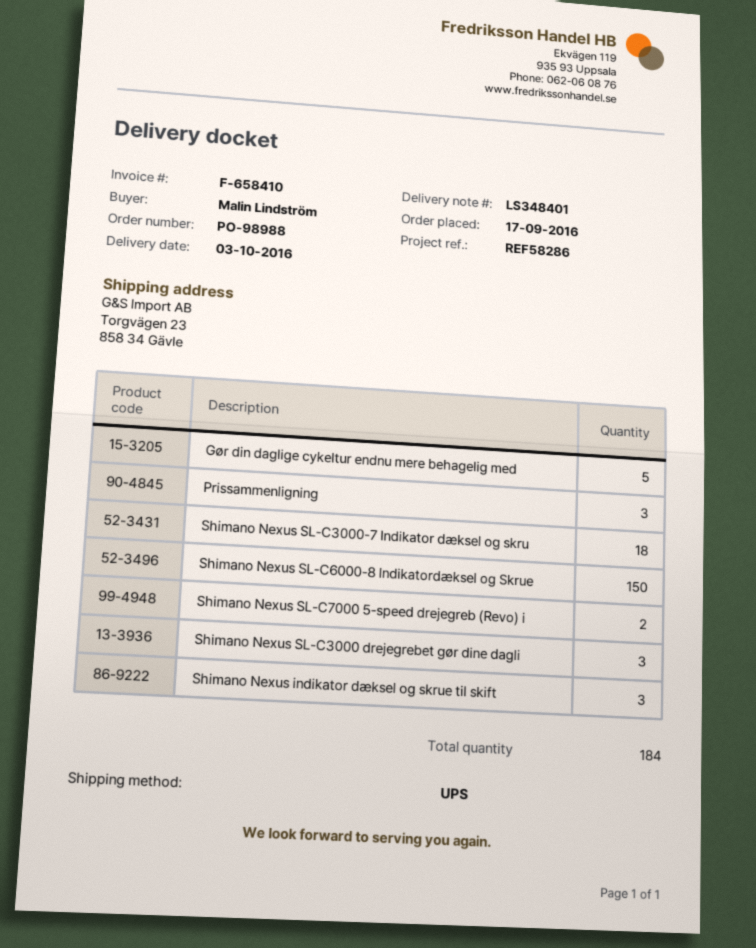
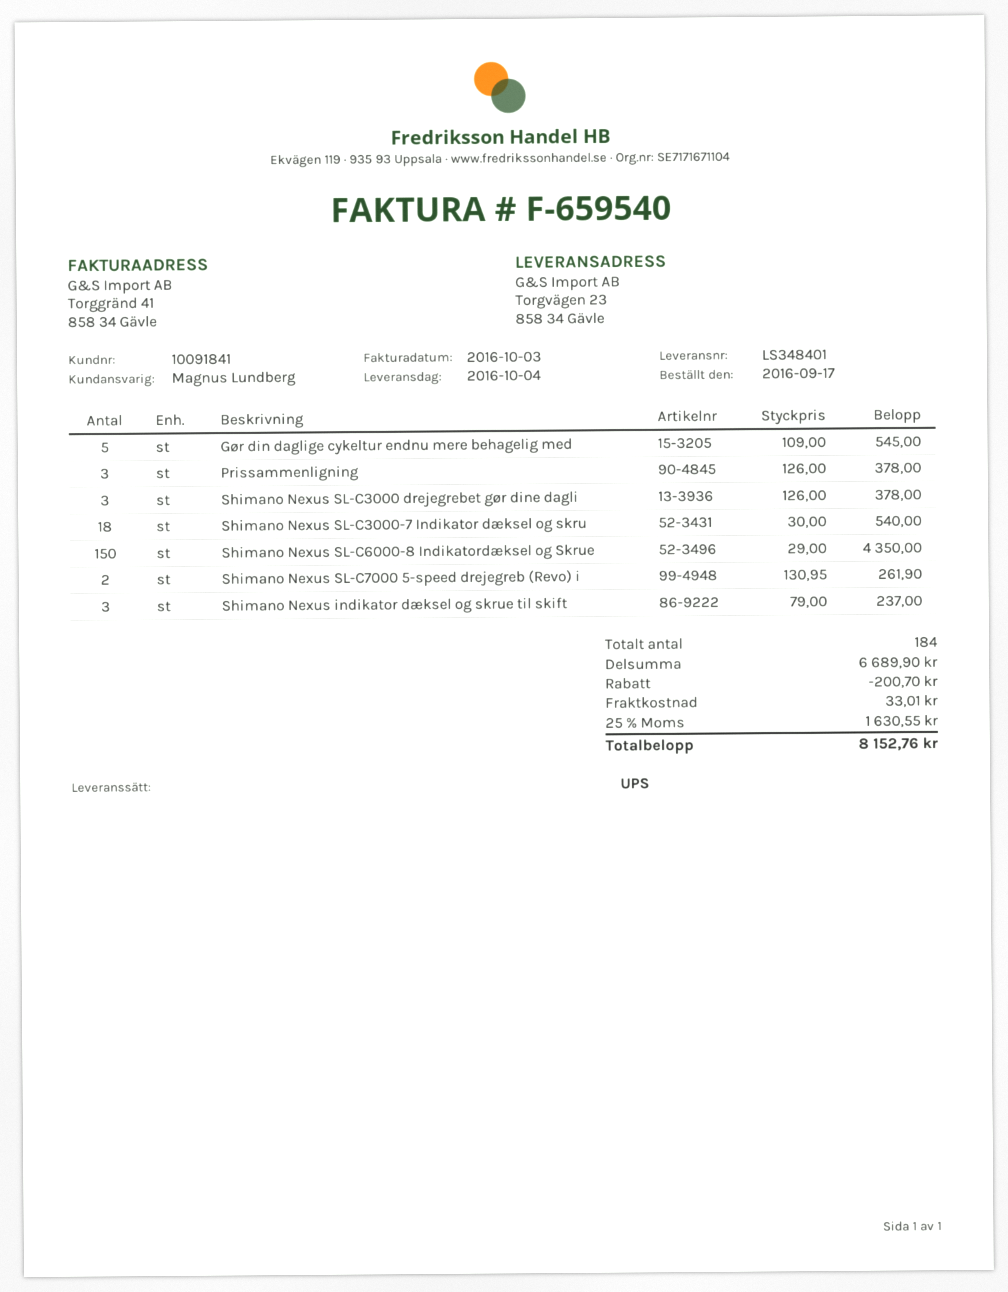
delivery date: 2016-10-03 -> 2016-10-04
invoice number: F-658410 -> F-659540

